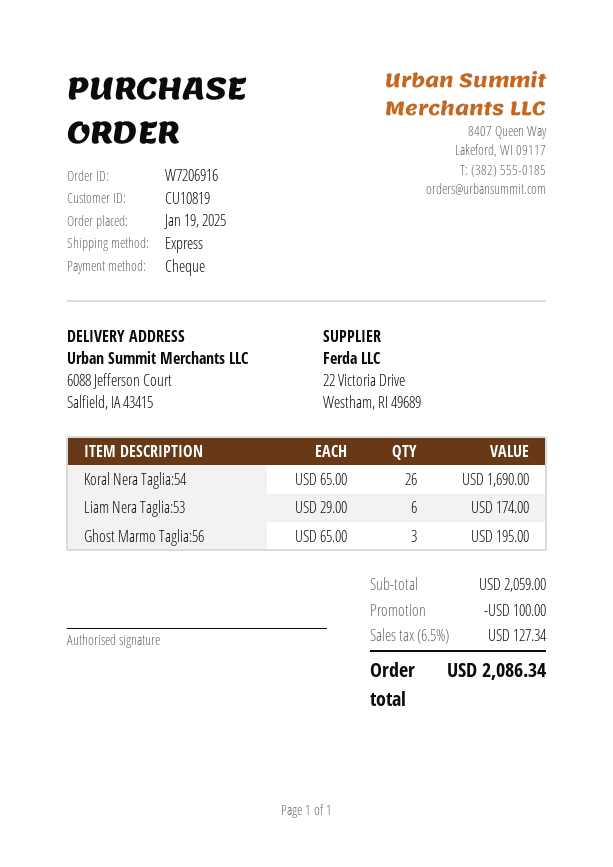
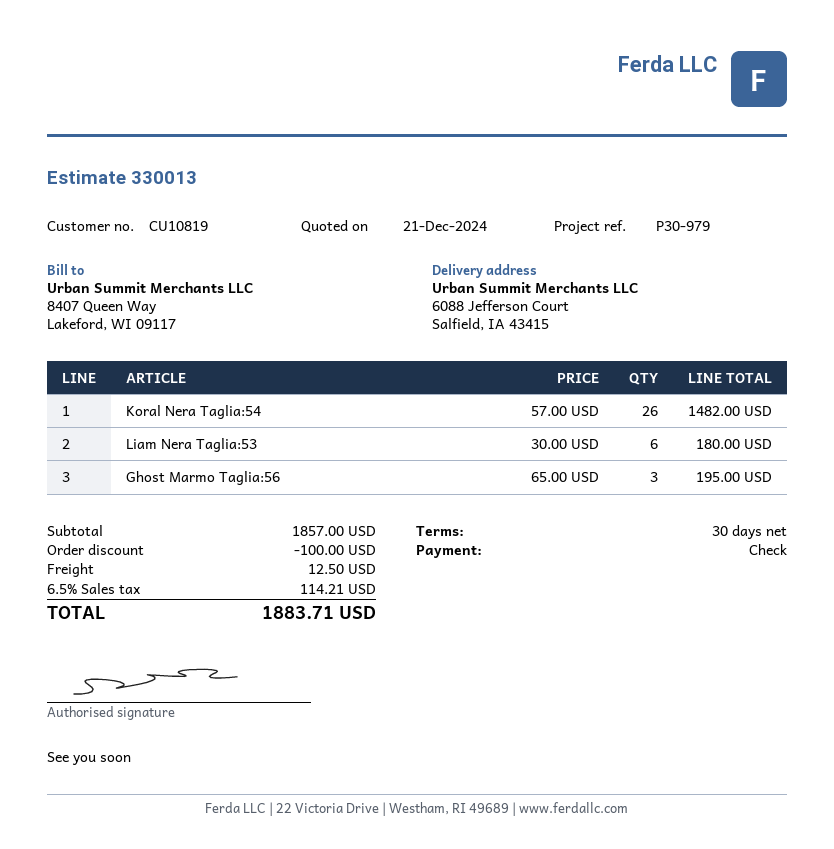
Koral Nera Taglia:54: 26 x 65.00 = 1690.00 -> 26 x 57.00 = 1482.00
Liam Nera Taglia:53: 6 x 29.00 = 174.00 -> 6 x 30.00 = 180.00
subtotal: 2059.00 -> 1857.00
shipping: none -> 12.50
tax: 6.5% = 127.34 -> 6.5% = 114.21
total: 2086.34 -> 1883.71

